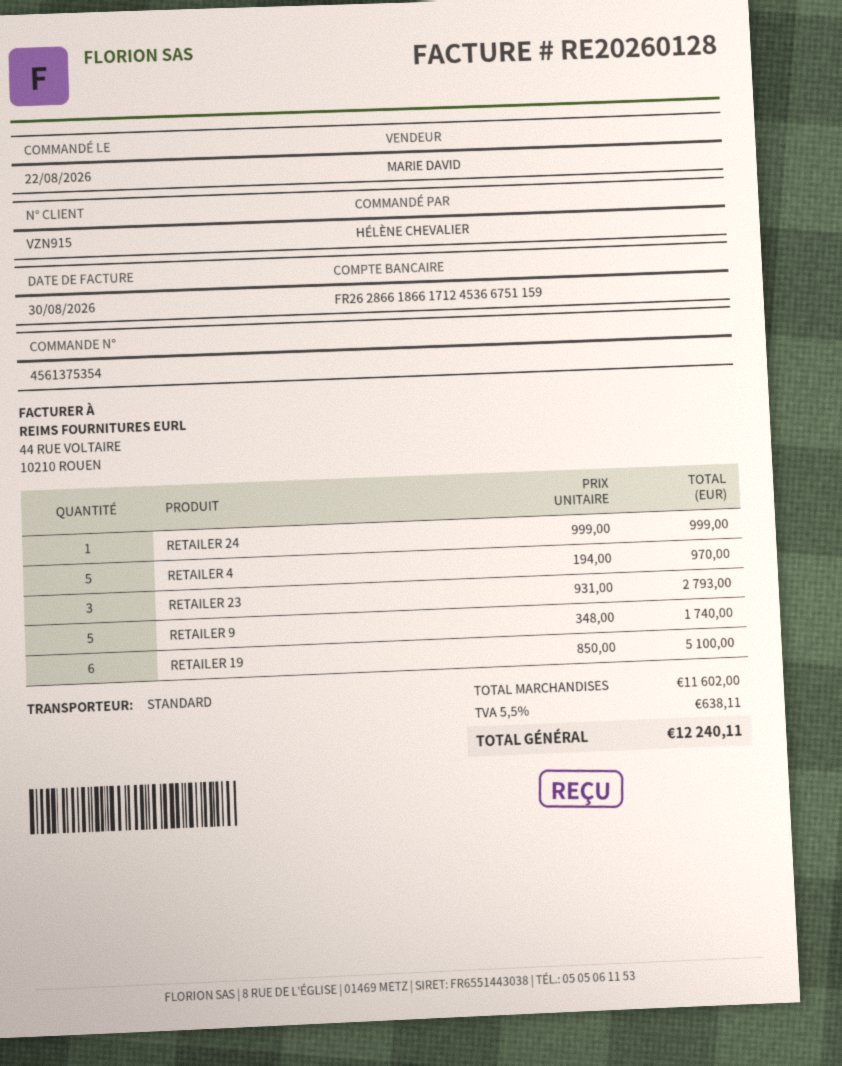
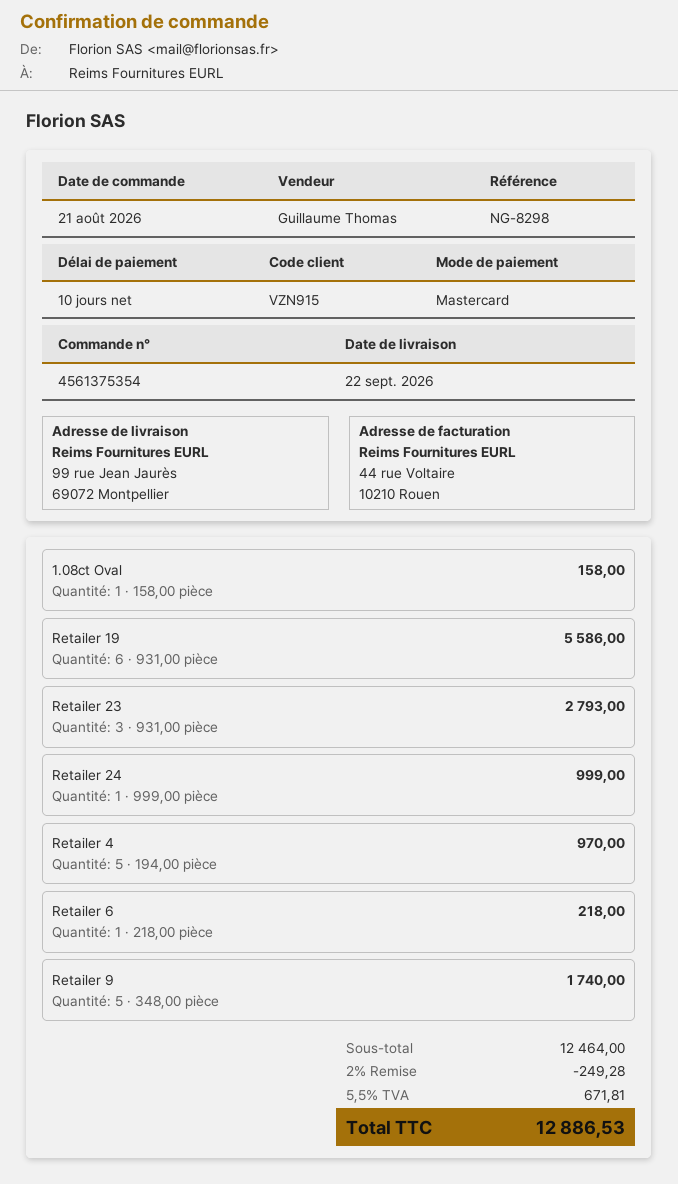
order date: 2026-08-22 -> 2026-08-21
sales rep: MARIE DAVID -> Guillaume Thomas
RETAILER 19: 6 x 850.00 = 5100.00 -> 6 x 931.00 = 5586.00
1.08ct Oval: none -> 1 x 158.00 = 158.00
Retailer 6: none -> 1 x 218.00 = 218.00
subtotal: 11602.00 -> 12464.00
discount: none -> 2% = 249.28
tax: 5.5% = 638.11 -> 5.5% = 671.81
total: 12240.11 -> 12886.53

